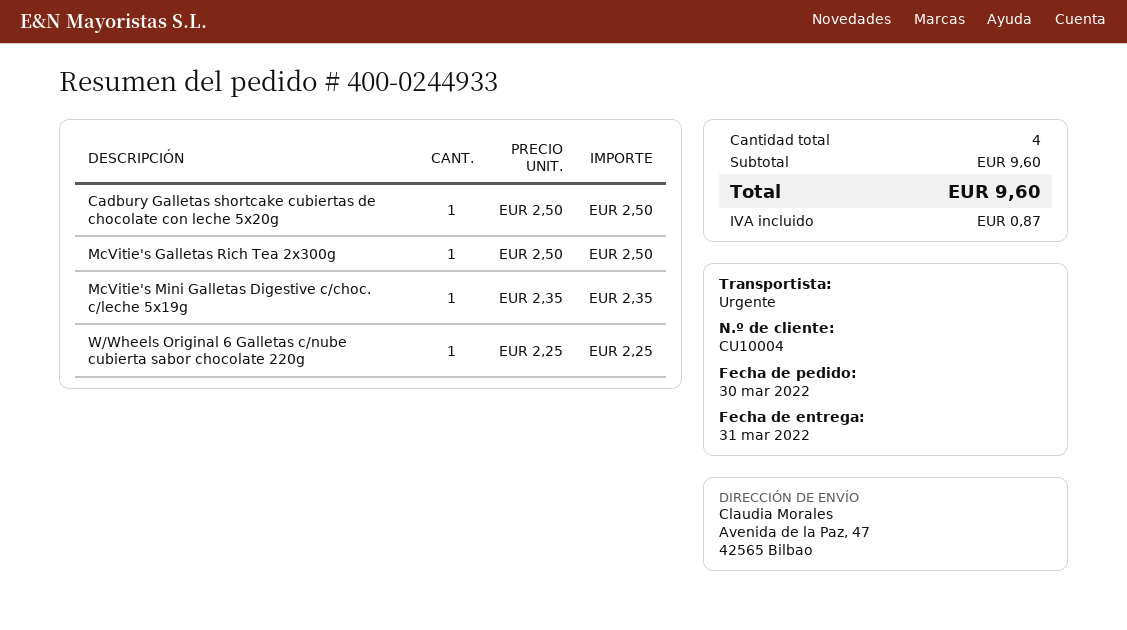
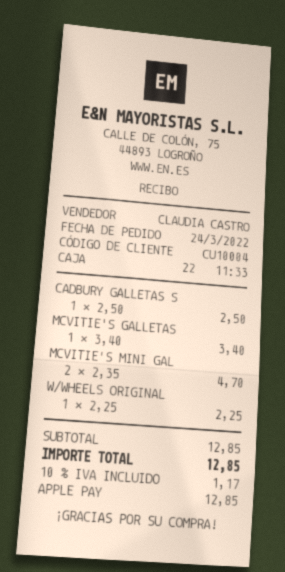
order date: 2022-03-30 -> 2022-03-24
McVitie's Galletas Rich Tea 2x300g: 1 x 2.50 = 2.50 -> 1 x 3.40 = 3.40
McVitie's Mini Galletas Digestive c/choc. c/leche 5x19g: 1 x 2.35 = 2.35 -> 2 x 2.35 = 4.70
subtotal: 9.60 -> 12.85
tax: 0.87 -> 1.17
total: 9.60 -> 12.85

